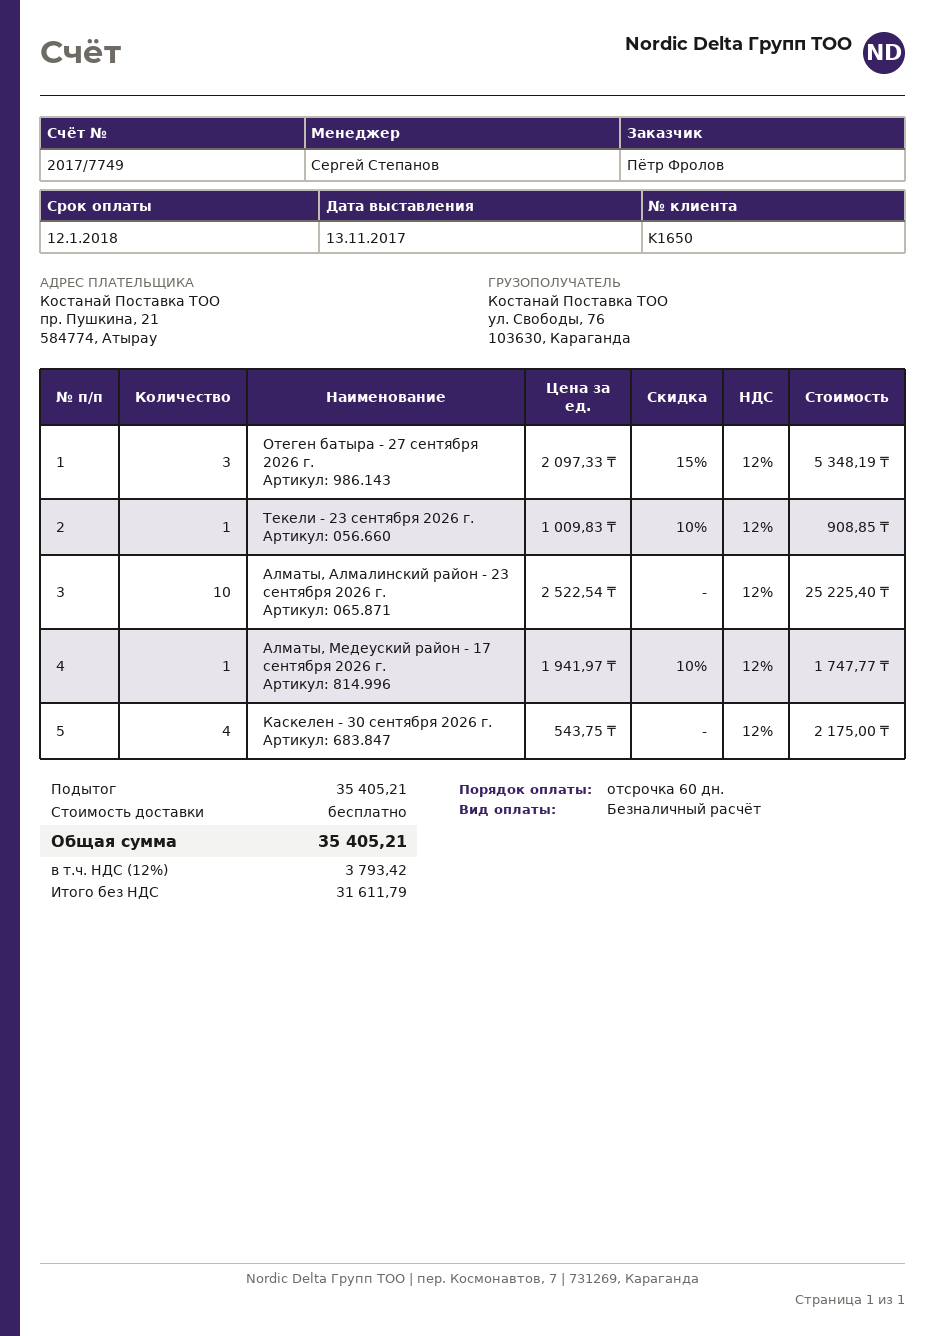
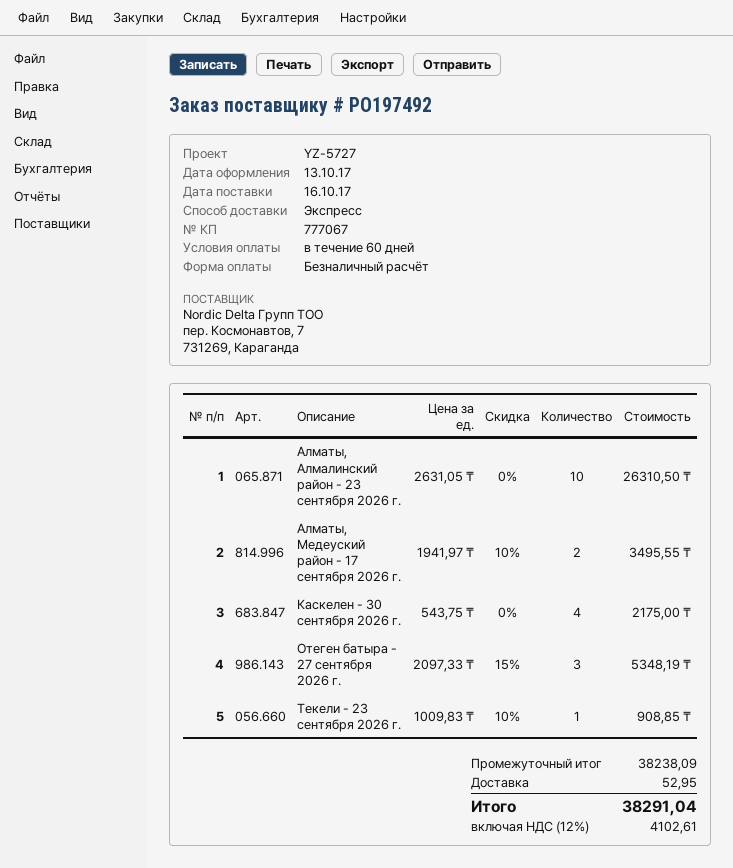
Алматы, Алмалинский район - 23 сентября 2026 г.: 10 x 2522.54 = 25225.40 -> 10 x 2631.05 = 26310.50
Алматы, Медеуский район - 17 сентября 2026 г.: 1 x 1941.97 - 10% = 1747.77 -> 2 x 1941.97 - 10% = 3495.55
subtotal: 35405.21 -> 38238.09
shipping: 0.00 -> 52.95
tax: 12% = 3793.42 -> 12% = 4102.61
total: 35405.21 -> 38291.04

